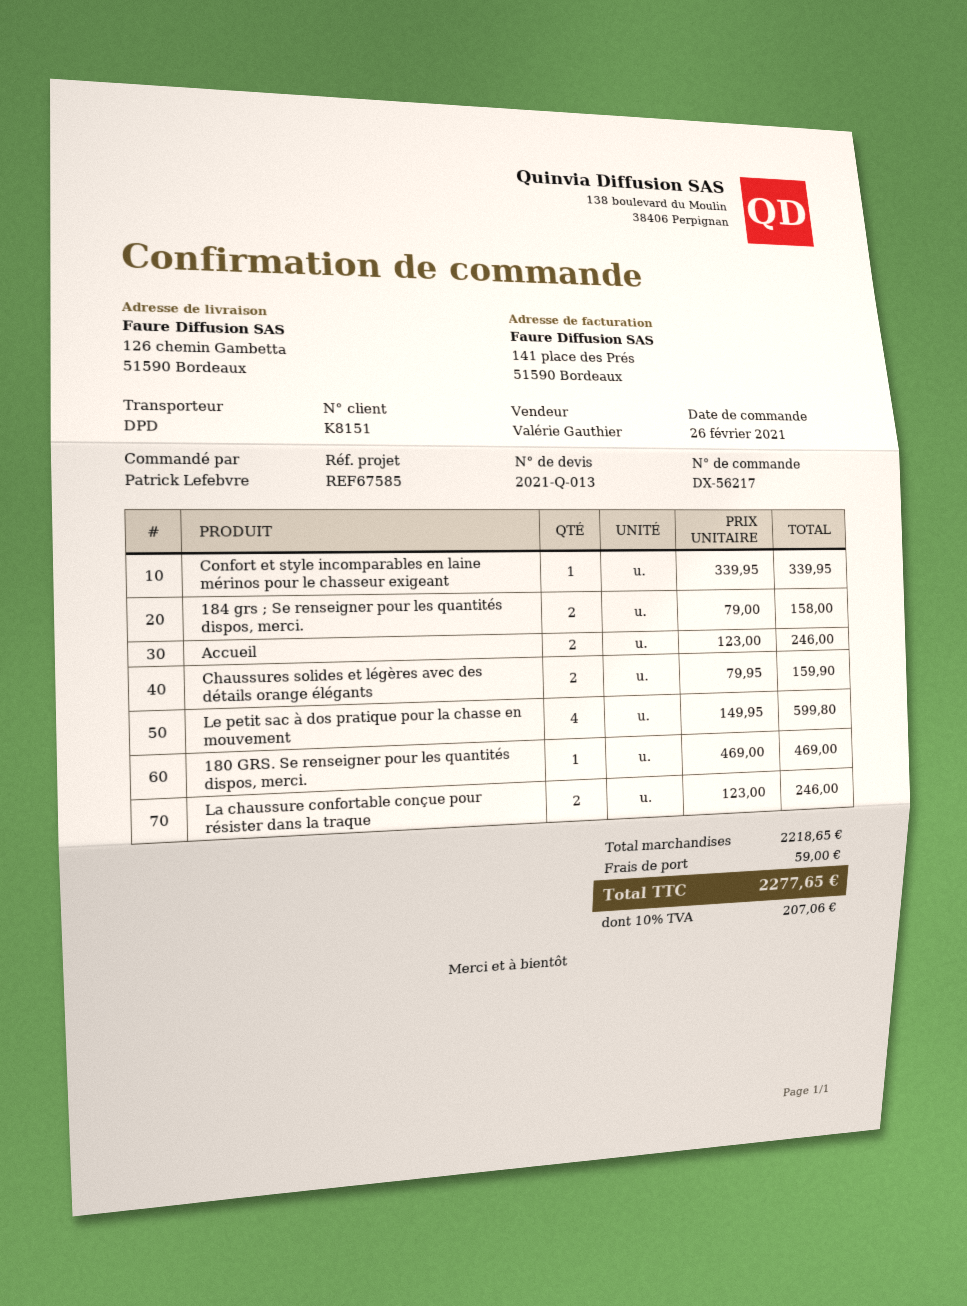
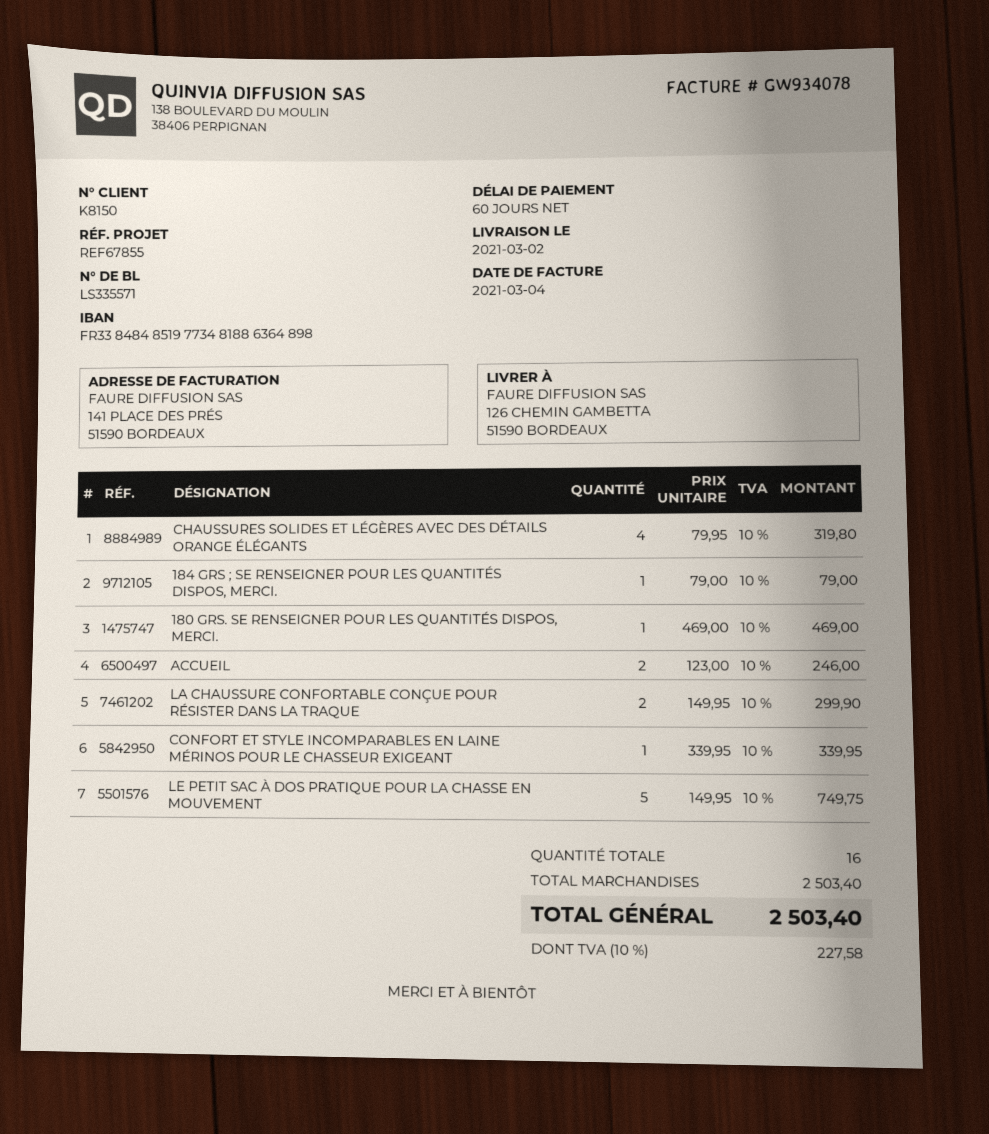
customer number: K8151 -> K8150
reference: REF67585 -> REF67855
184 grs ; Se renseigner pour les quantités dispos, merci.: 2 x 79.00 = 158.00 -> 1 x 79.00 = 79.00
Chaussures solides et légères avec des détails orange élégants: 2 x 79.95 = 159.90 -> 4 x 79.95 = 319.80
Le petit sac à dos pratique pour la chasse en mouvement: 4 x 149.95 = 599.80 -> 5 x 149.95 = 749.75
La chaussure confortable conçue pour résister dans la traque: 2 x 123.00 = 246.00 -> 2 x 149.95 = 299.90
subtotal: 2218.65 -> 2503.40
shipping: 59.00 -> none
tax: 10% = 207.06 -> 10% = 227.58
total: 2277.65 -> 2503.40

